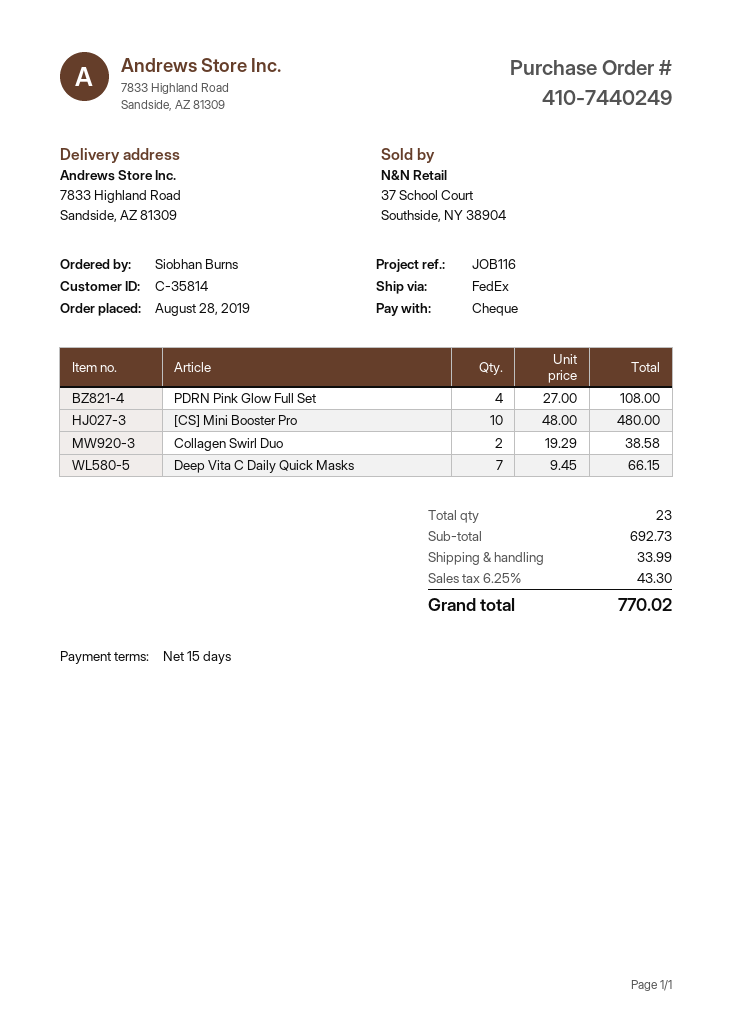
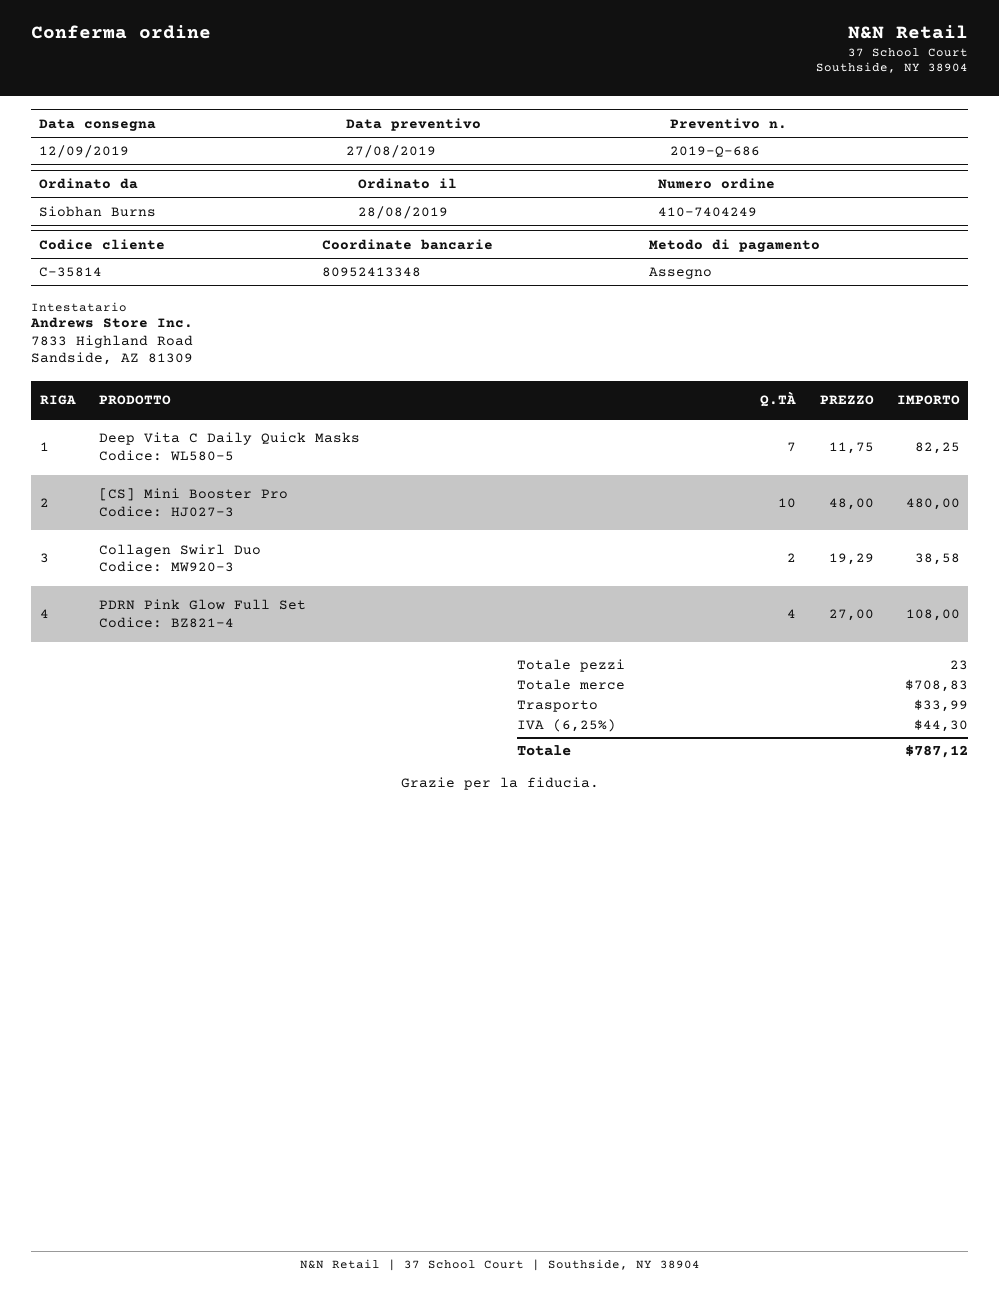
order number: 410-7440249 -> 410-7404249
Deep Vita C Daily Quick Masks: 7 x 9.45 = 66.15 -> 7 x 11.75 = 82.25
subtotal: 692.73 -> 708.83
tax: 6.25% = 43.30 -> 6.25% = 44.30
total: 770.02 -> 787.12

